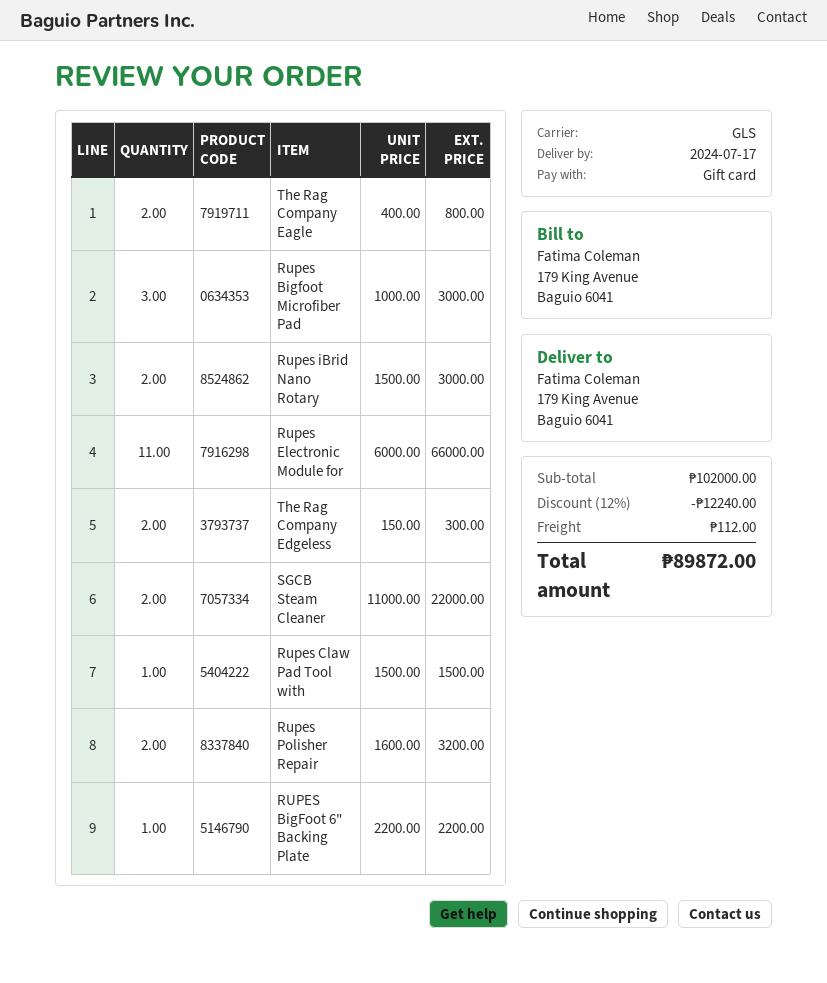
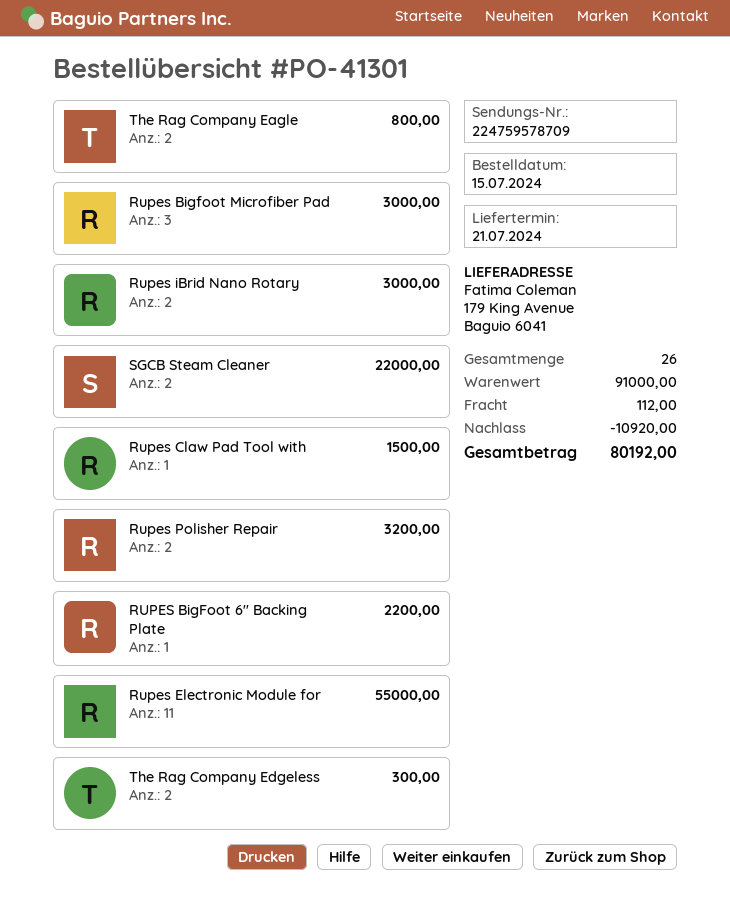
delivery date: 2024-07-17 -> 2024-07-21
Rupes Electronic Module for: 11 for 66000.00 -> 11 for 55000.00
subtotal: 102000.00 -> 91000.00
discount: 12240.00 -> 10920.00
total: 89872.00 -> 80192.00

